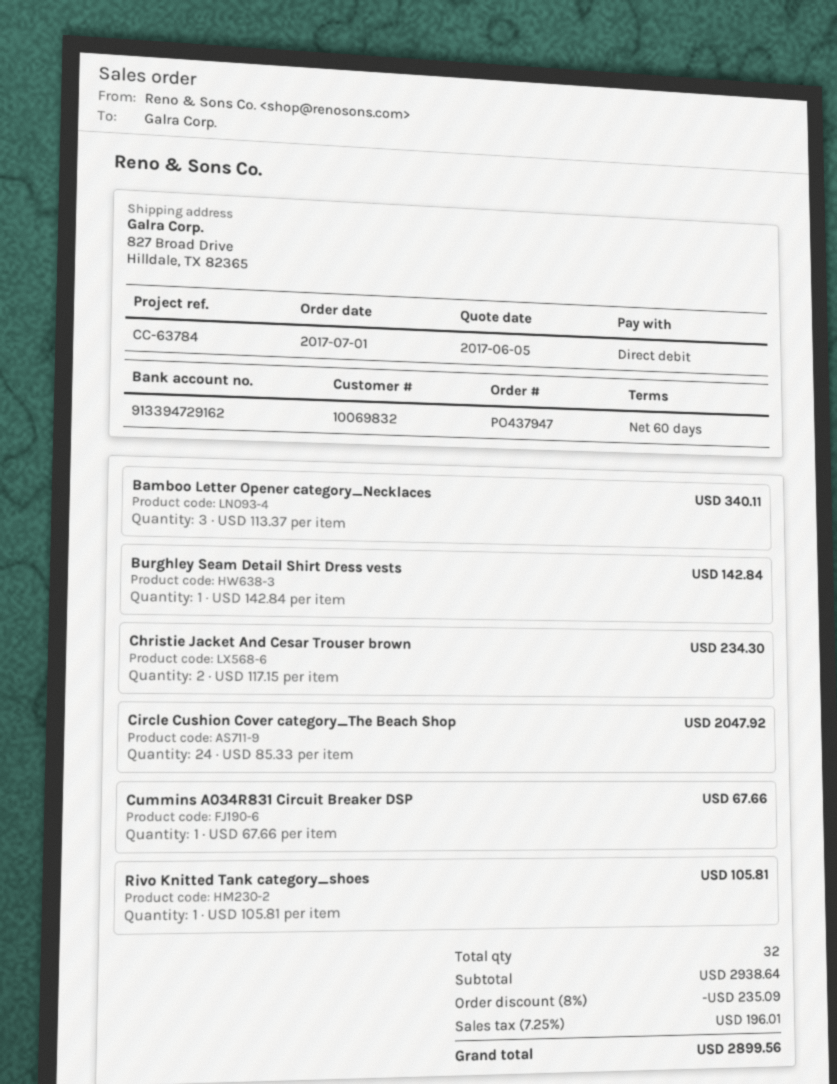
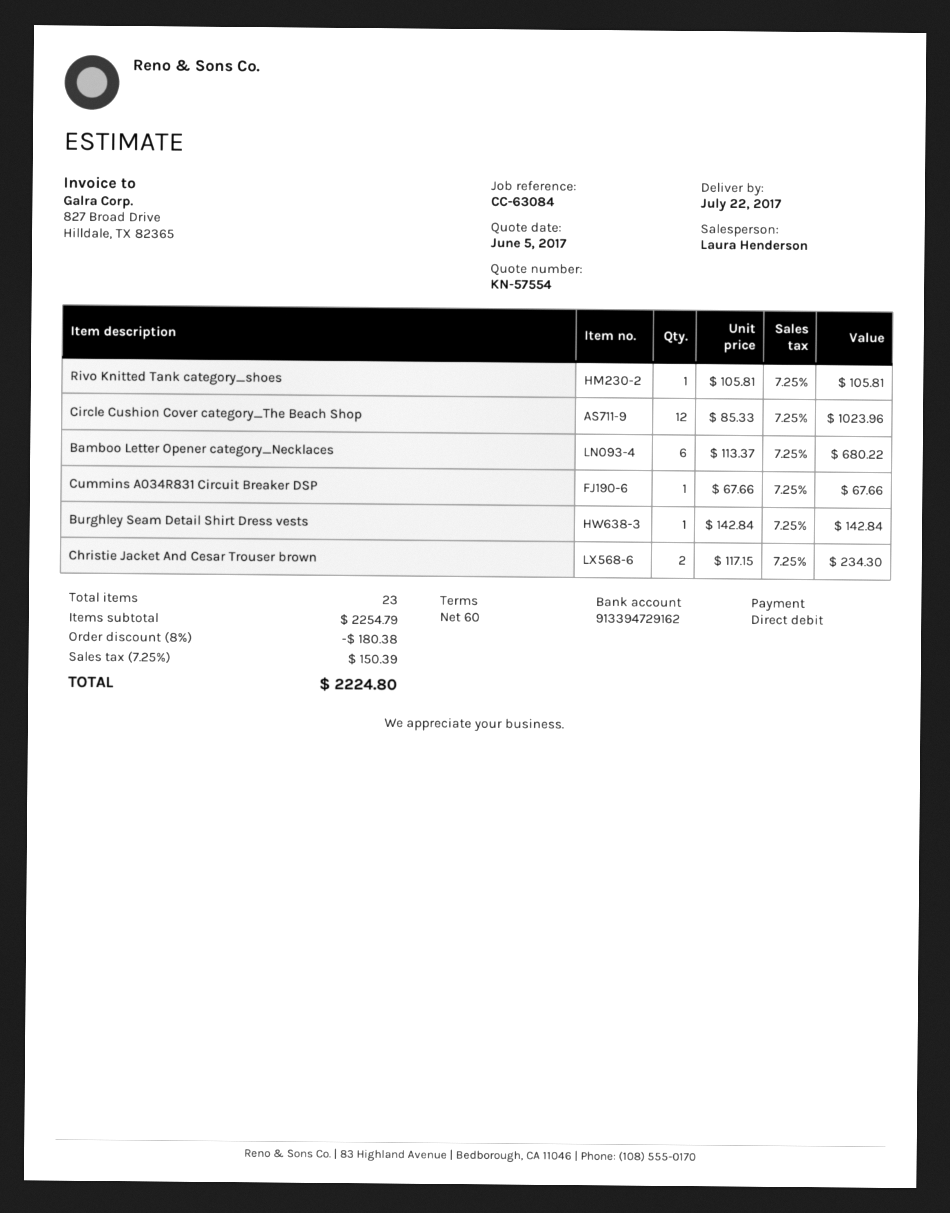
reference: CC-63784 -> CC-63084
Bamboo Letter Opener category_Necklaces: 3 x 113.37 = 340.11 -> 6 x 113.37 = 680.22
Circle Cushion Cover category_The Beach Shop: 24 x 85.33 = 2047.92 -> 12 x 85.33 = 1023.96
total quantity: 32 -> 23
subtotal: 2938.64 -> 2254.79
discount: 8% = 235.09 -> 8% = 180.38
tax: 7.25% = 196.01 -> 7.25% = 150.39
total: 2899.56 -> 2224.80

